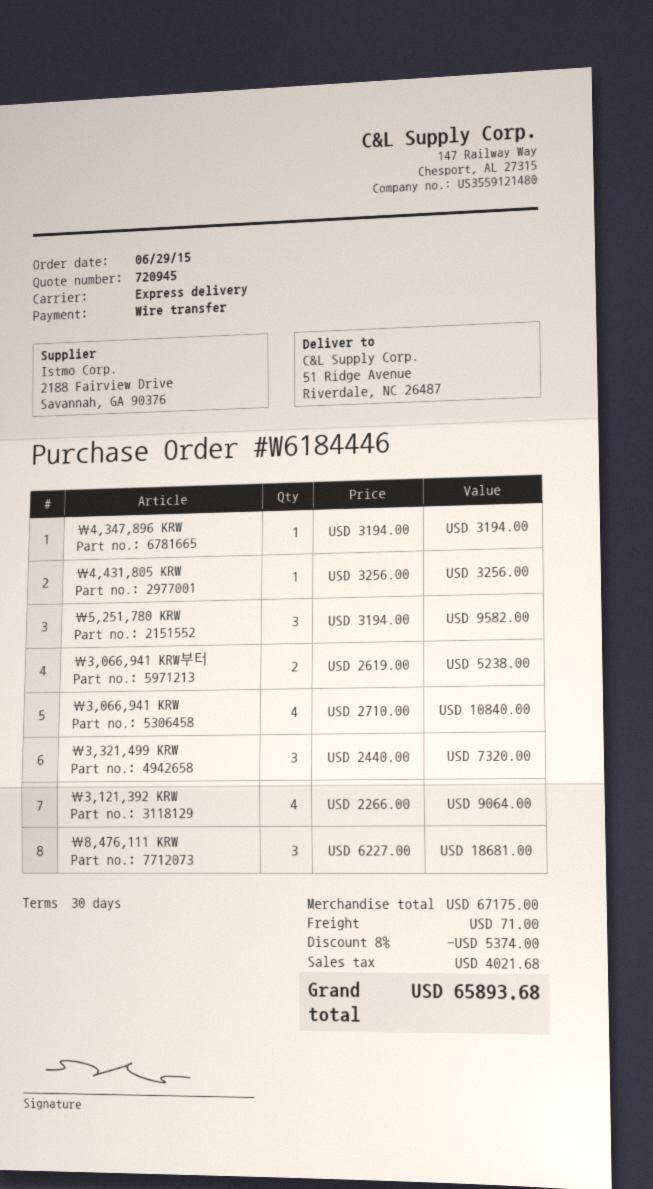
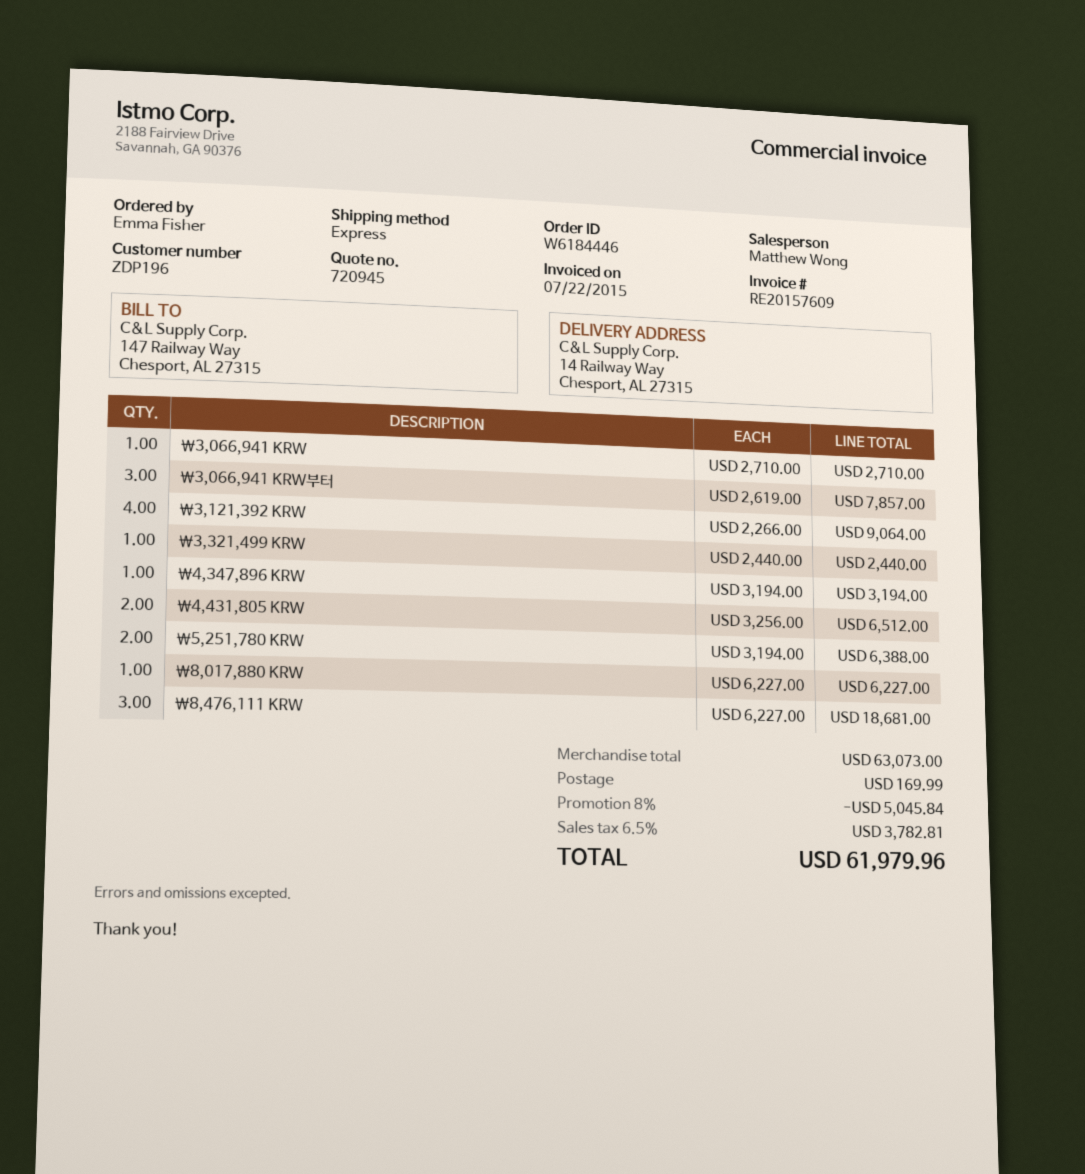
ship to: 51 Ridge Avenue, Riverdale, NC 26487 -> 14 Railway Way, Chesport, AL 27315
₩4,431,805 KRW: 1 x 3256.00 = 3256.00 -> 2 x 3256.00 = 6512.00
₩5,251,780 KRW: 3 x 3194.00 = 9582.00 -> 2 x 3194.00 = 6388.00
₩3,066,941 KRW부터: 2 x 2619.00 = 5238.00 -> 3 x 2619.00 = 7857.00
₩3,066,941 KRW: 4 x 2710.00 = 10840.00 -> 1 x 2710.00 = 2710.00
₩3,321,499 KRW: 3 x 2440.00 = 7320.00 -> 1 x 2440.00 = 2440.00
₩8,017,880 KRW: none -> 1 x 6227.00 = 6227.00
subtotal: 67175.00 -> 63073.00
discount: 8% = 5374.00 -> 8% = 5045.84
shipping: 71.00 -> 169.99
tax: 4021.68 -> 3782.81
total: 65893.68 -> 61979.96

